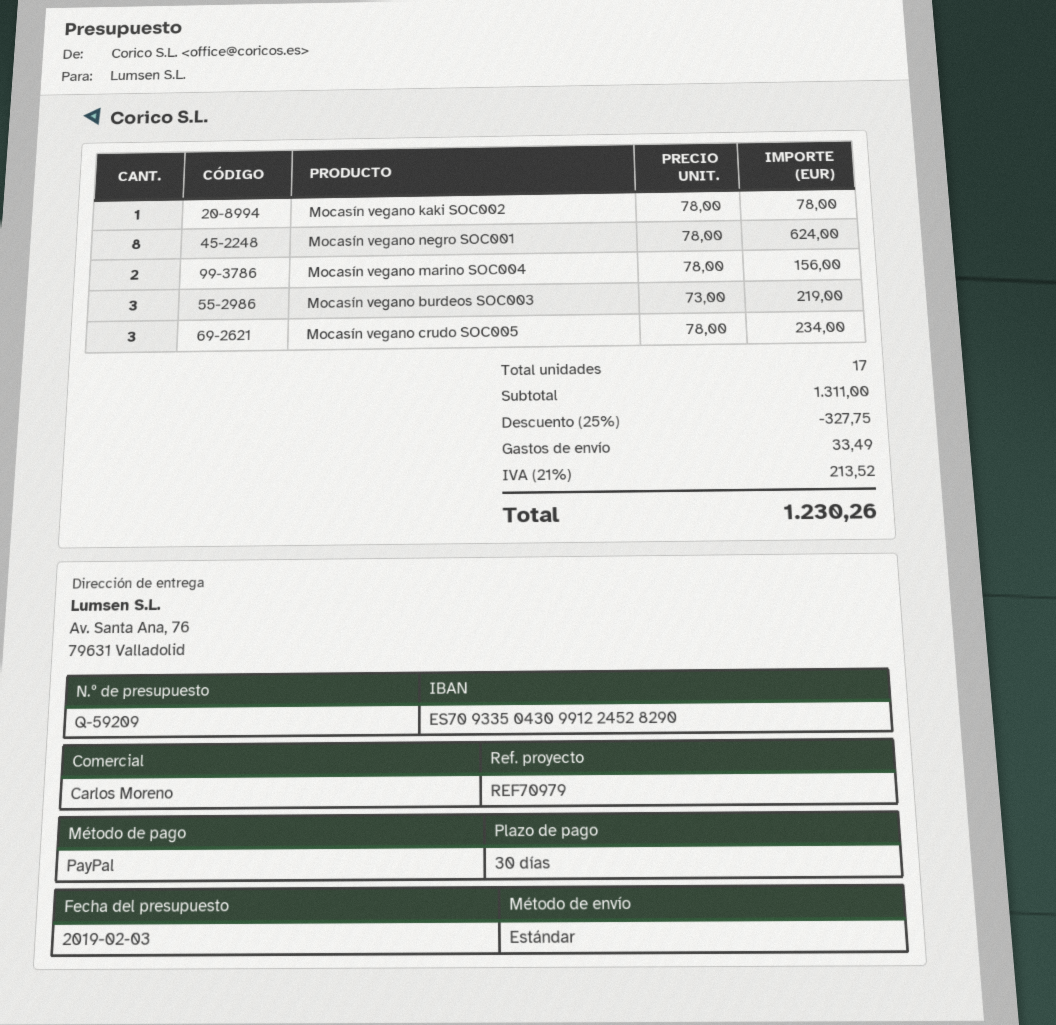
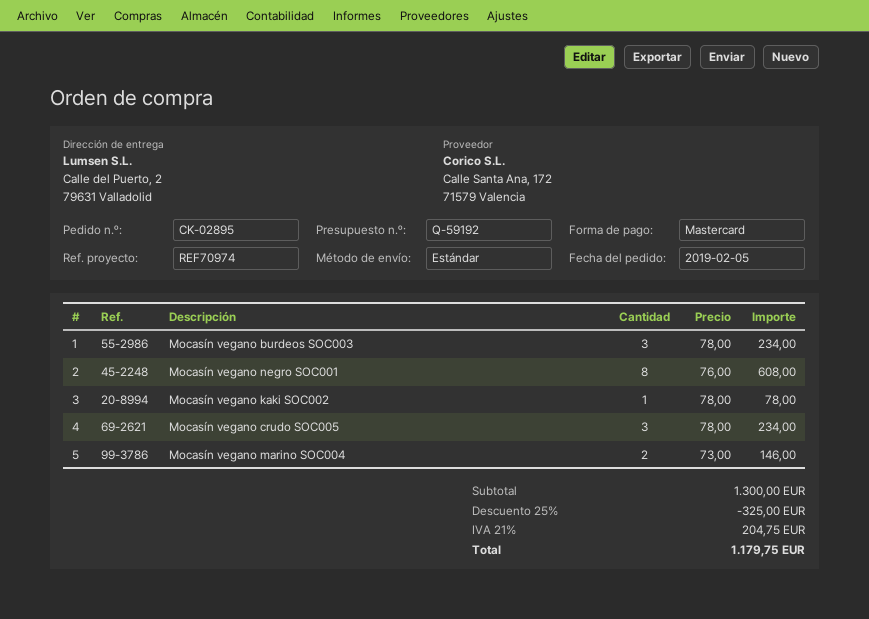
quote number: Q-59209 -> Q-59192
reference: REF70979 -> REF70974
payment method: PayPal -> Mastercard
ship to: Av. Santa Ana, 76, 79631 Valladolid -> Calle del Puerto, 2, 79631 Valladolid
Mocasín vegano negro SOC001: 8 x 78.00 = 624.00 -> 8 x 76.00 = 608.00
Mocasín vegano marino SOC004: 2 x 78.00 = 156.00 -> 2 x 73.00 = 146.00
Mocasín vegano burdeos SOC003: 3 x 73.00 = 219.00 -> 3 x 78.00 = 234.00
subtotal: 1311.00 -> 1300.00
discount: 25% = 327.75 -> 25% = 325.00
shipping: 33.49 -> none
tax: 21% = 213.52 -> 21% = 204.75
total: 1230.26 -> 1179.75

